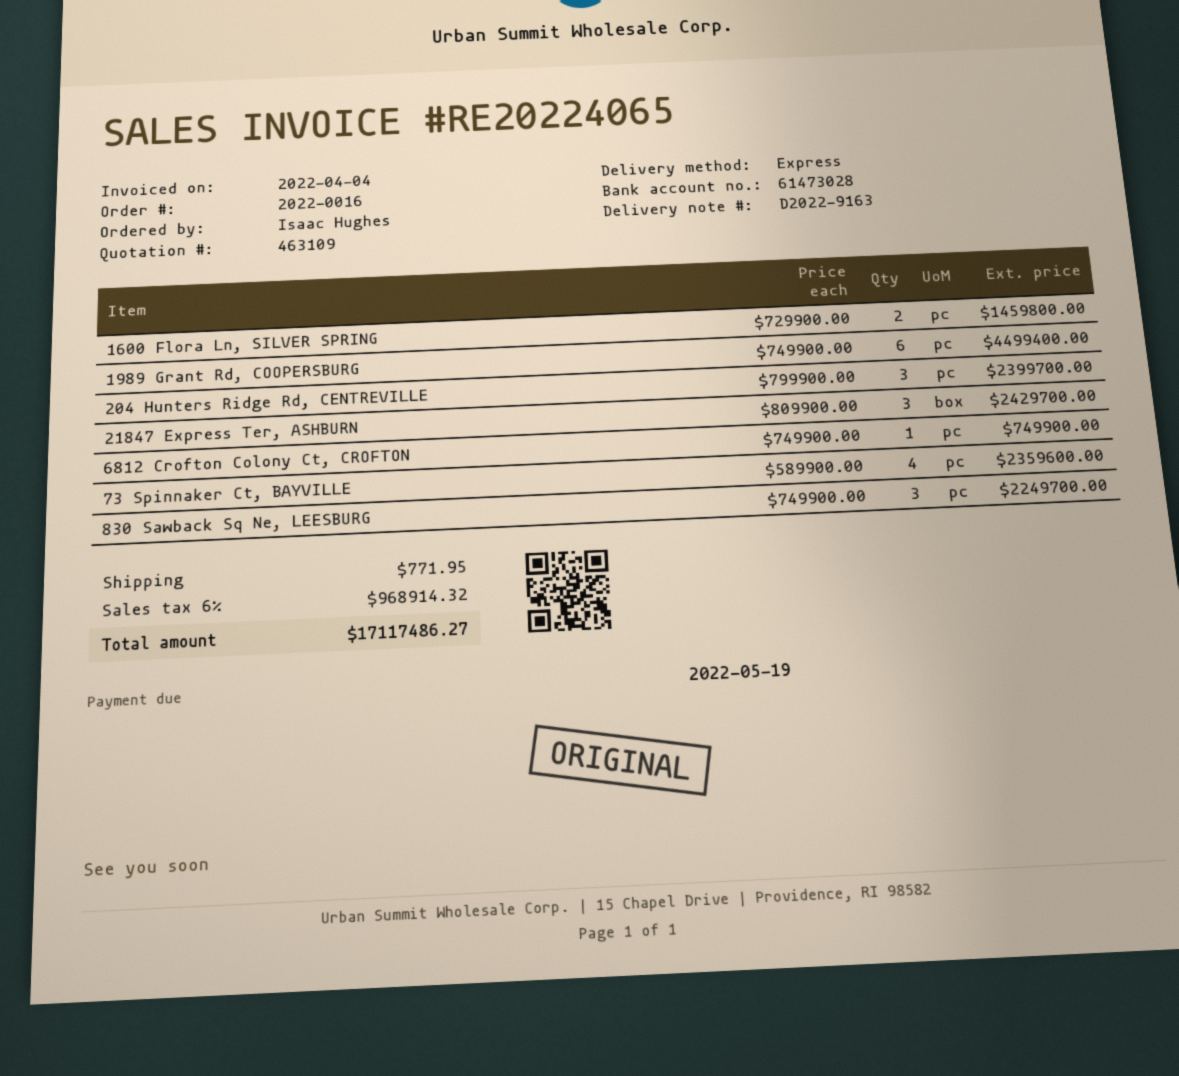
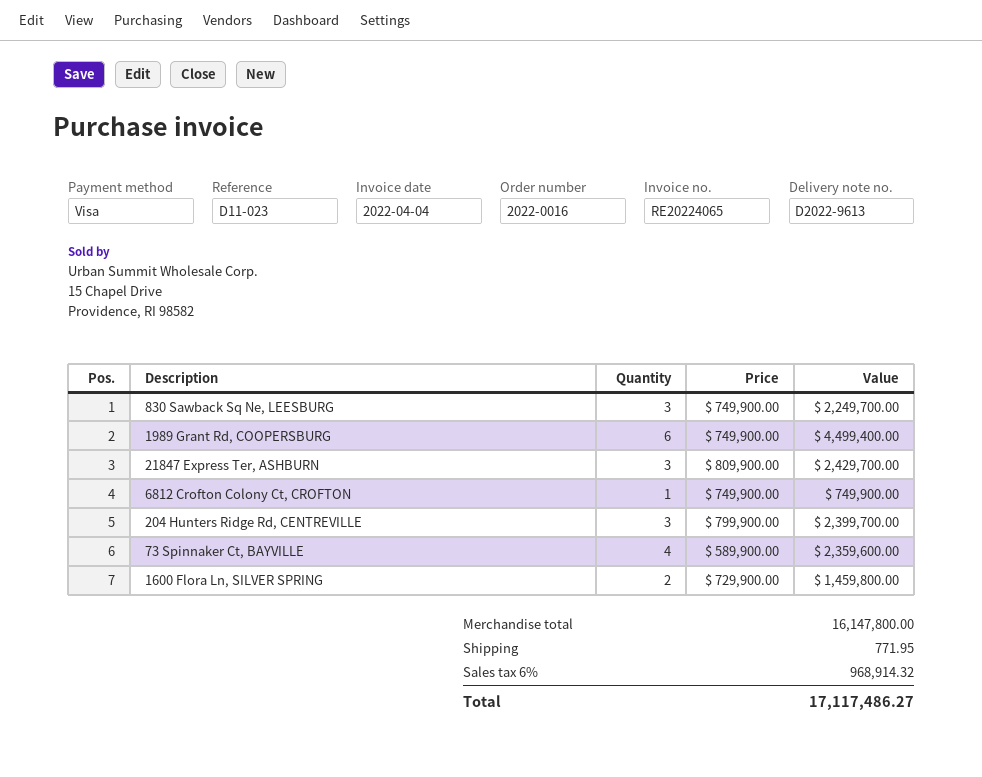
delivery note number: D2022-9163 -> D2022-9613

